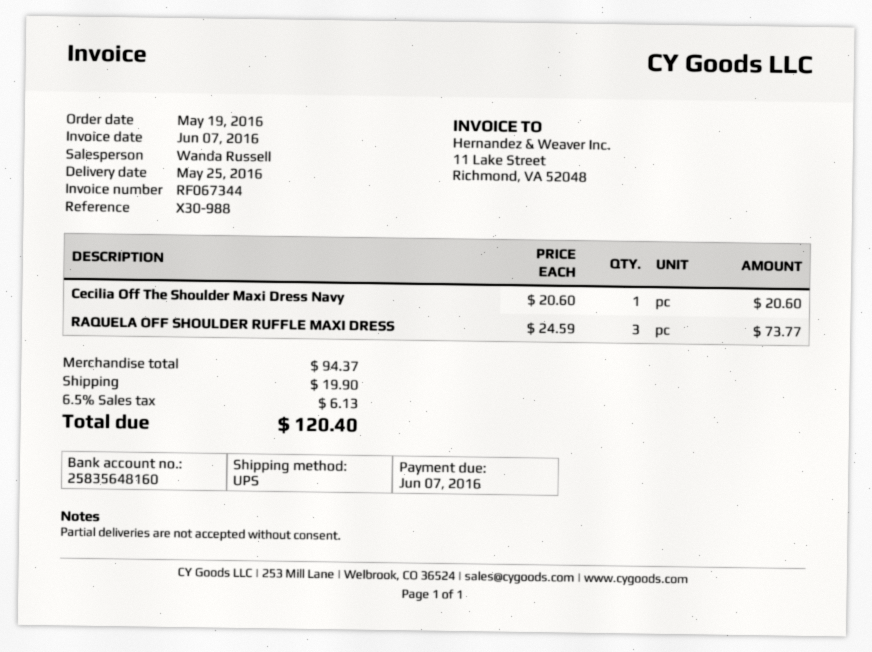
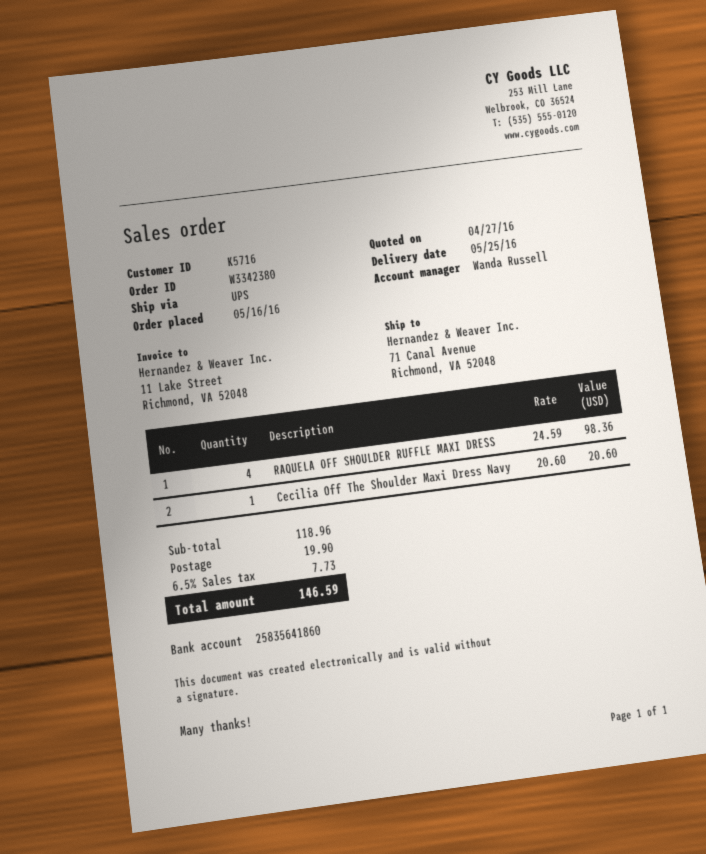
order date: 2016-05-19 -> 2016-05-16
bank account: 25835648160 -> 25835641860
RAQUELA OFF SHOULDER RUFFLE MAXI DRESS: 3 x 24.59 = 73.77 -> 4 x 24.59 = 98.36
subtotal: 94.37 -> 118.96
tax: 6.5% = 6.13 -> 6.5% = 7.73
total: 120.40 -> 146.59

